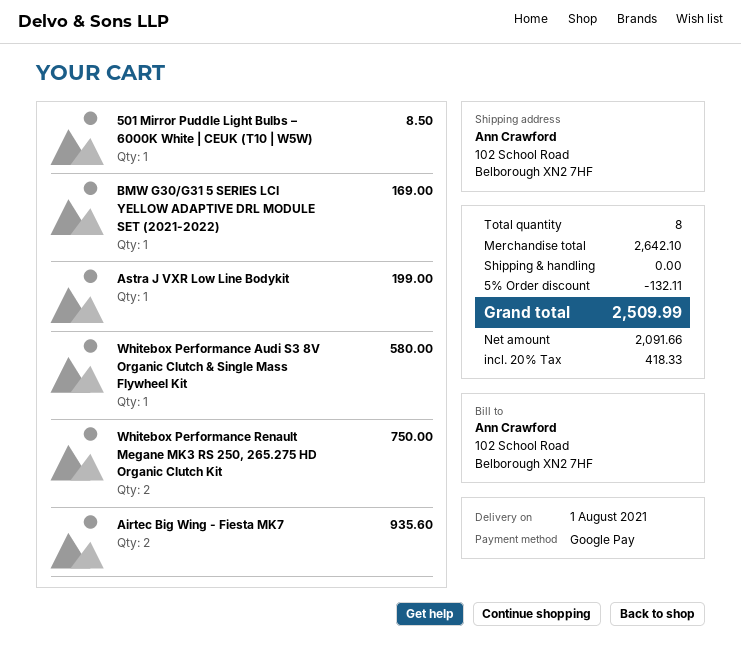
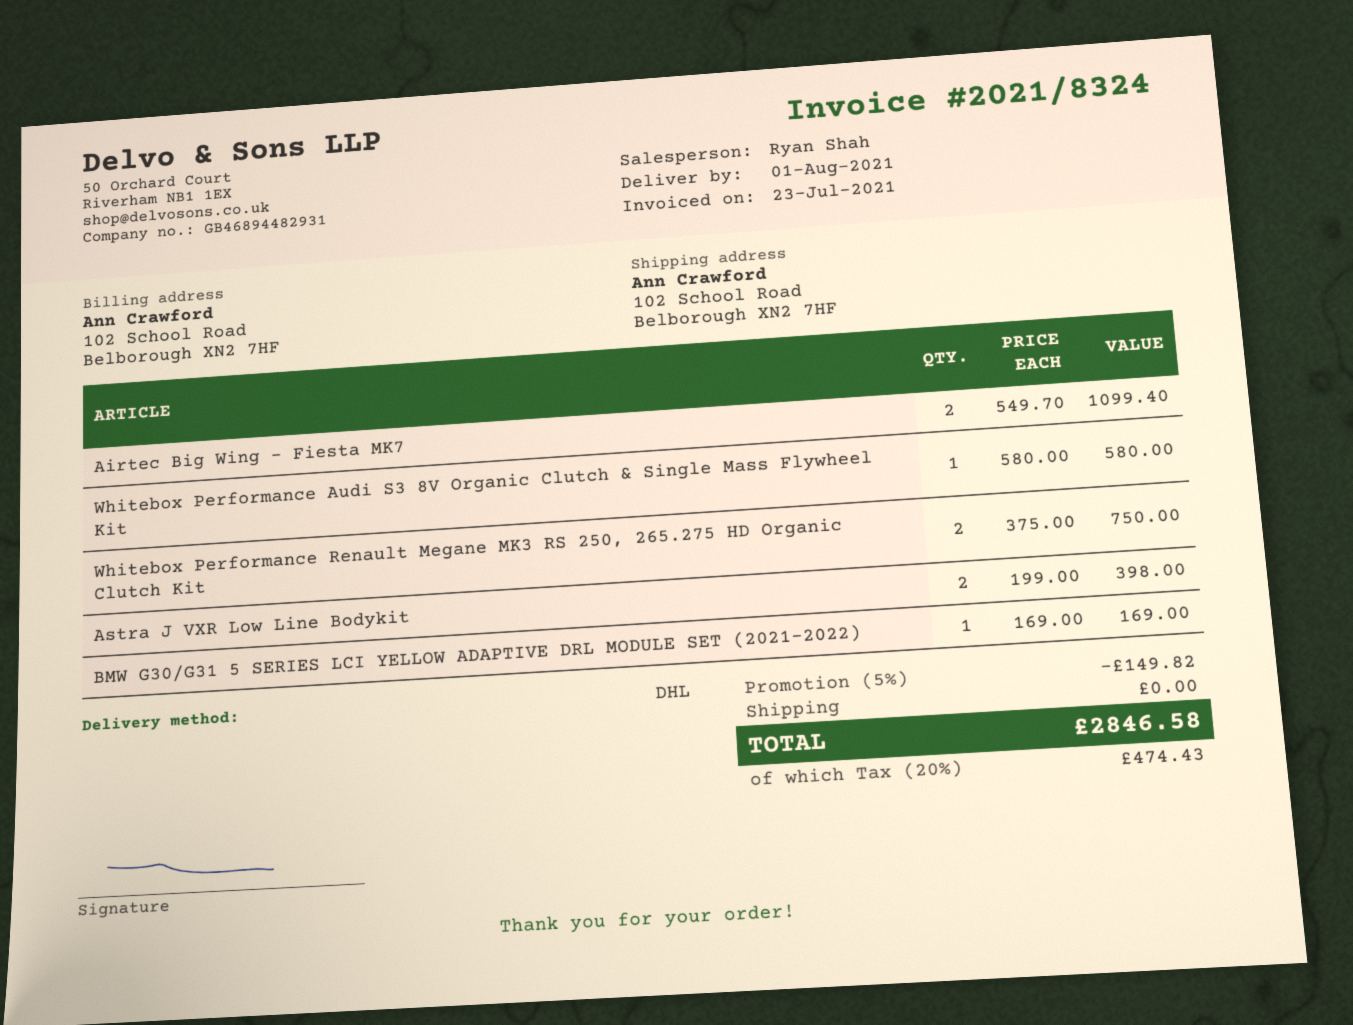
501 Mirror Puddle Light Bulbs – 6000K White | CEUK (T10 | W5W): 1 for 8.50 -> none
Astra J VXR Low Line Bodykit: 1 for 199.00 -> 2 for 398.00
Airtec Big Wing - Fiesta MK7: 2 for 935.60 -> 2 for 1099.40
discount: 5% = 132.11 -> 5% = 149.82
tax: 20% = 418.33 -> 20% = 474.43
total: 2509.99 -> 2846.58

